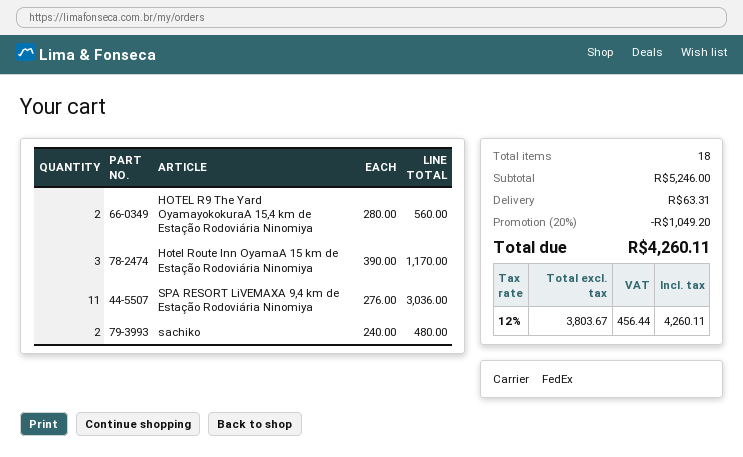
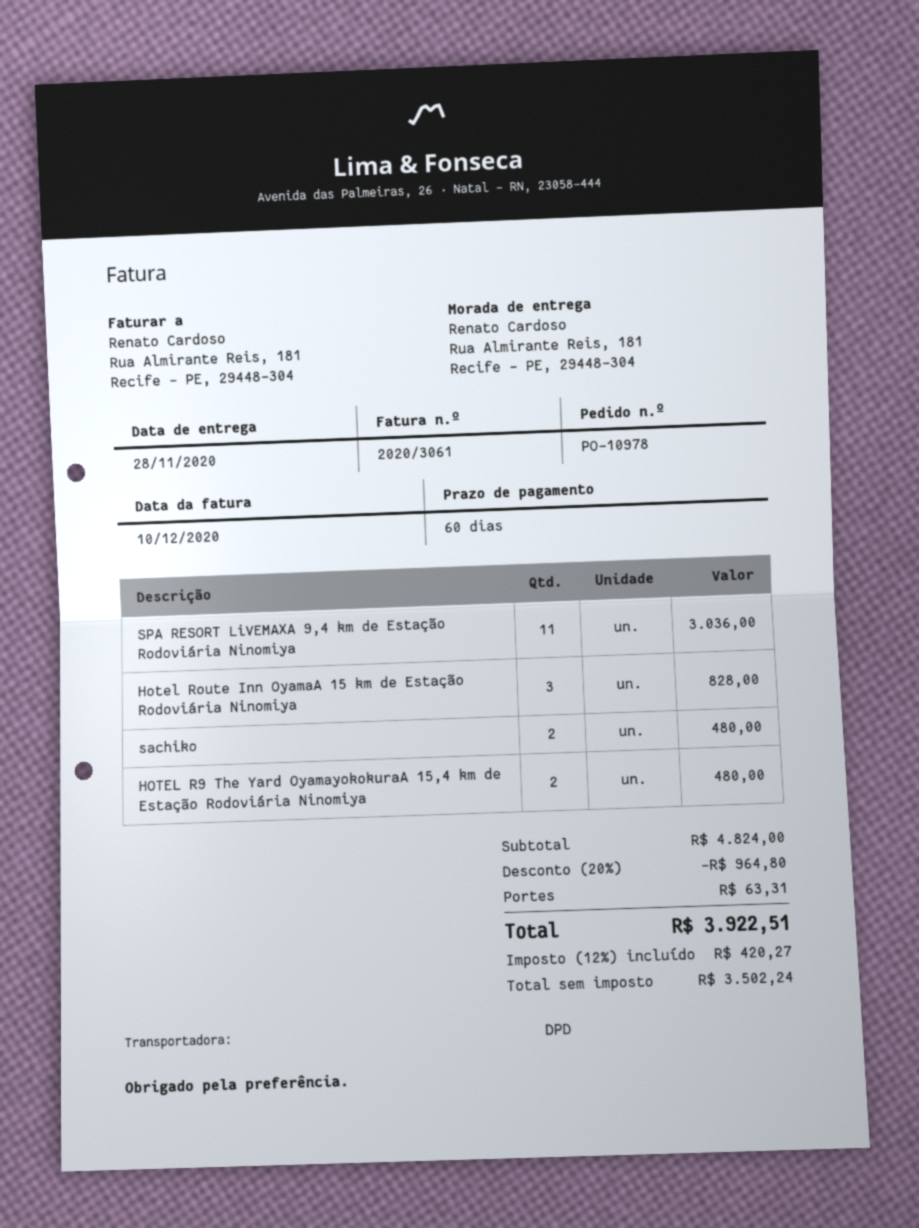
shipping method: FedEx -> DPD
HOTEL R9 The Yard OyamayokokuraA 15,4 km de Estação Rodoviária Ninomiya: 2 for 560.00 -> 2 for 480.00
Hotel Route Inn OyamaA 15 km de Estação Rodoviária Ninomiya: 3 for 1170.00 -> 3 for 828.00
subtotal: 5246.00 -> 4824.00
discount: 20% = 1049.20 -> 20% = 964.80
net: 3803.67 -> 3502.24
tax: 12% = 456.44 -> 12% = 420.27
total: 4260.11 -> 3922.51

